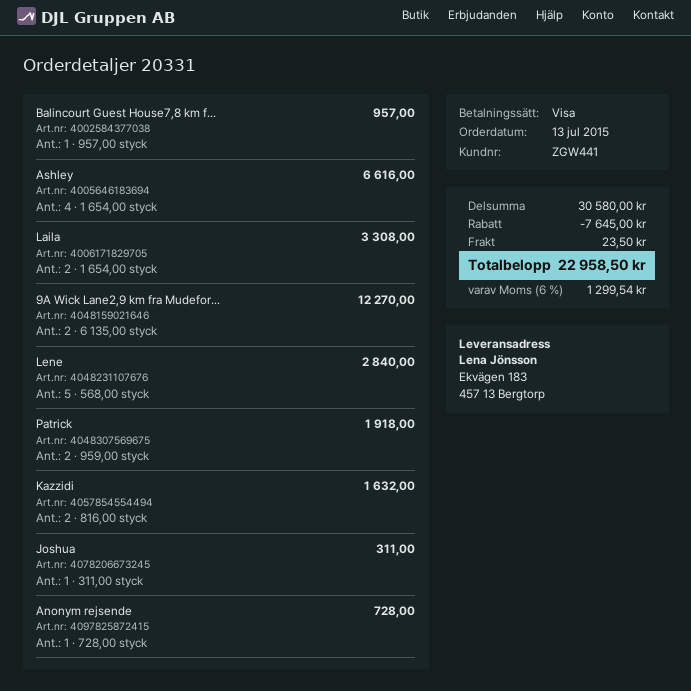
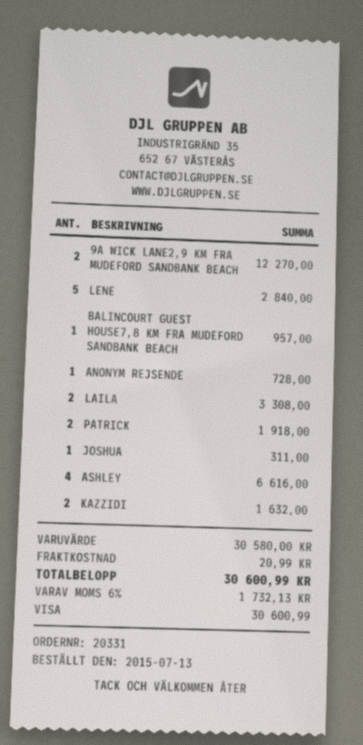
discount: 7645.00 -> none
shipping: 23.50 -> 20.99
tax: 6% = 1299.54 -> 6% = 1732.13
total: 22958.50 -> 30600.99

